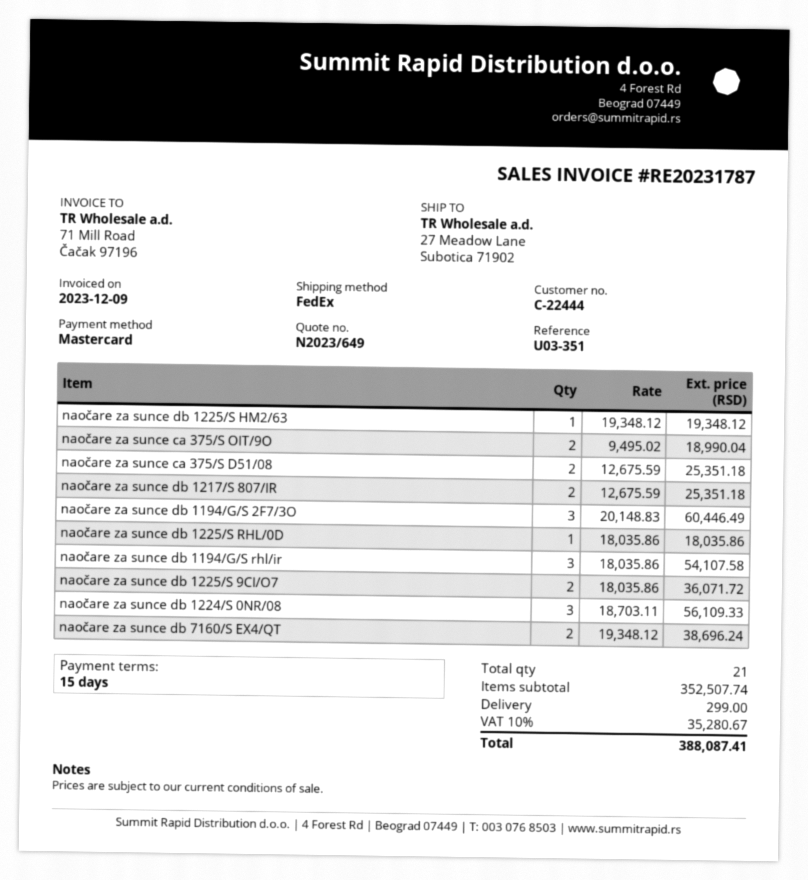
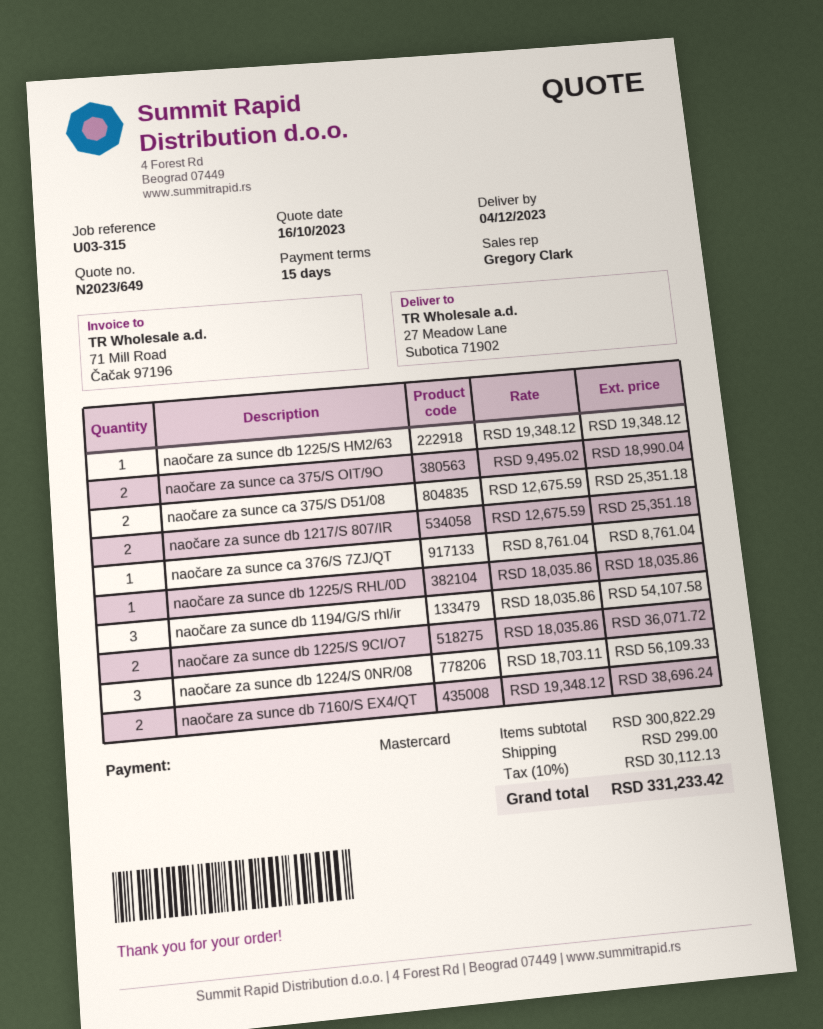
reference: U03-351 -> U03-315
naočare za sunce db 1194/G/S 2F7/3O: 3 x 20148.83 = 60446.49 -> none
naočare za sunce ca 376/S 7ZJ/QT: none -> 1 x 8761.04 = 8761.04
subtotal: 352507.74 -> 300822.29
tax: 10% = 35280.67 -> 10% = 30112.13
total: 388087.41 -> 331233.42

